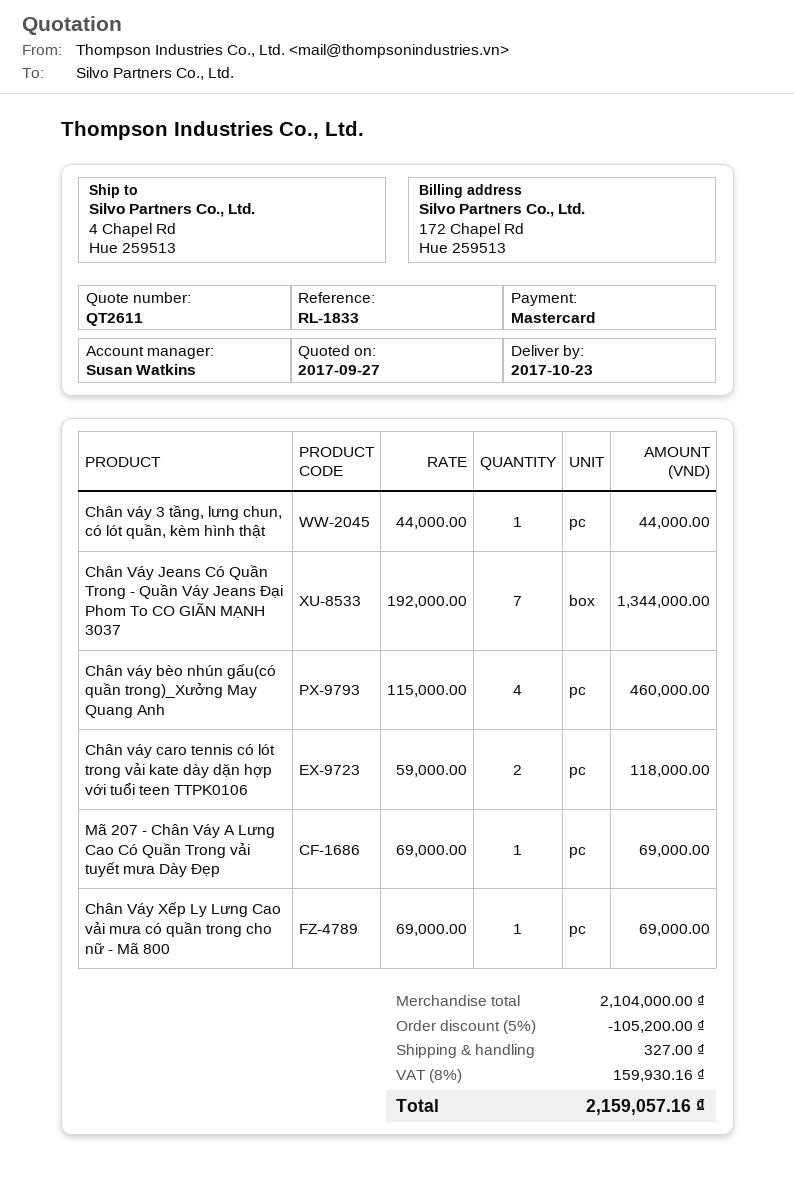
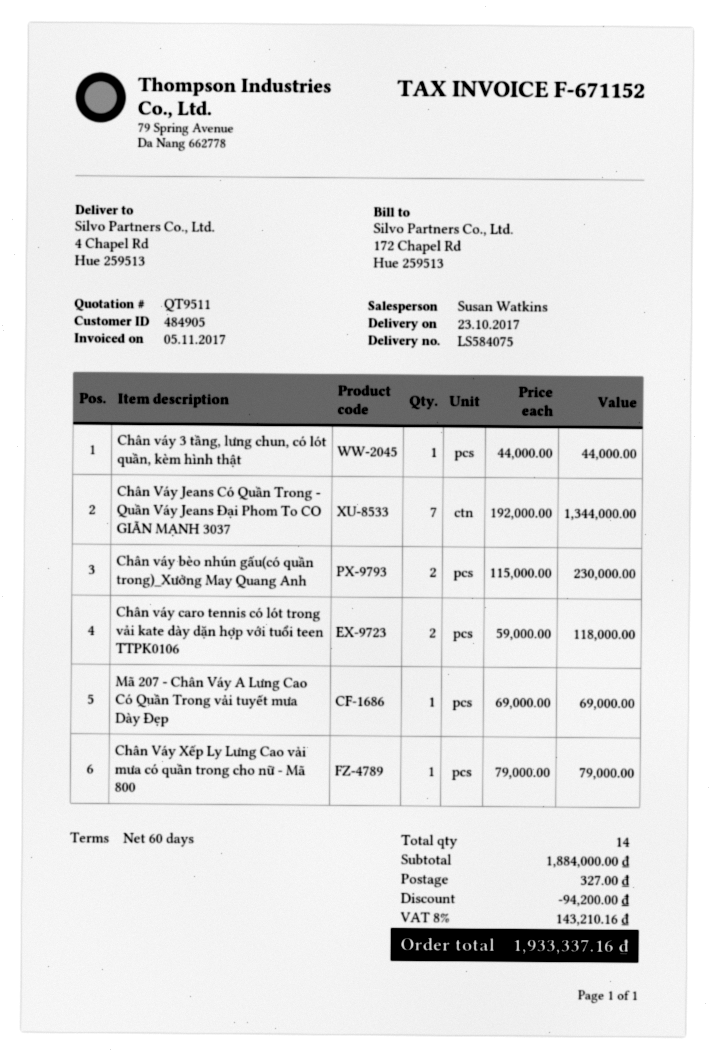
quote number: QT2611 -> QT9511
Chân váy bèo nhún gấu(có quần trong)_Xưởng May Quang Anh: 4 x 115000.00 = 460000.00 -> 2 x 115000.00 = 230000.00
Chân Váy Xếp Ly Lưng Cao vải mưa có quần trong cho nữ - Mã 800: 1 x 69000.00 = 69000.00 -> 1 x 79000.00 = 79000.00
subtotal: 2104000.00 -> 1884000.00
discount: 105200.00 -> 94200.00
tax: 8% = 159930.16 -> 8% = 143210.16
total: 2159057.16 -> 1933337.16

